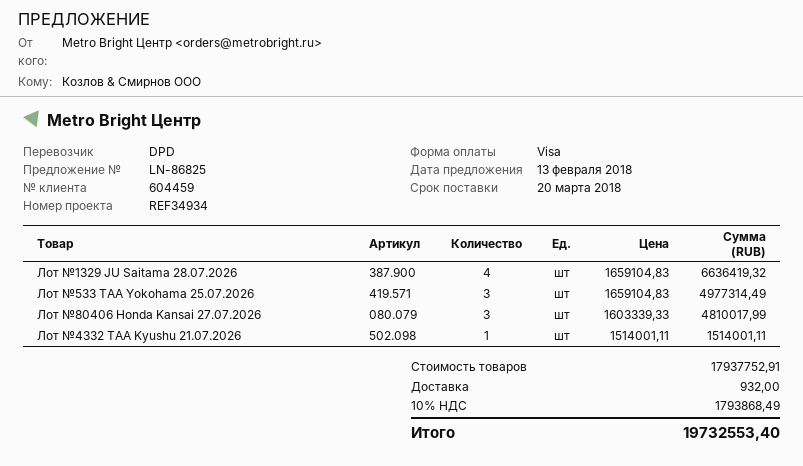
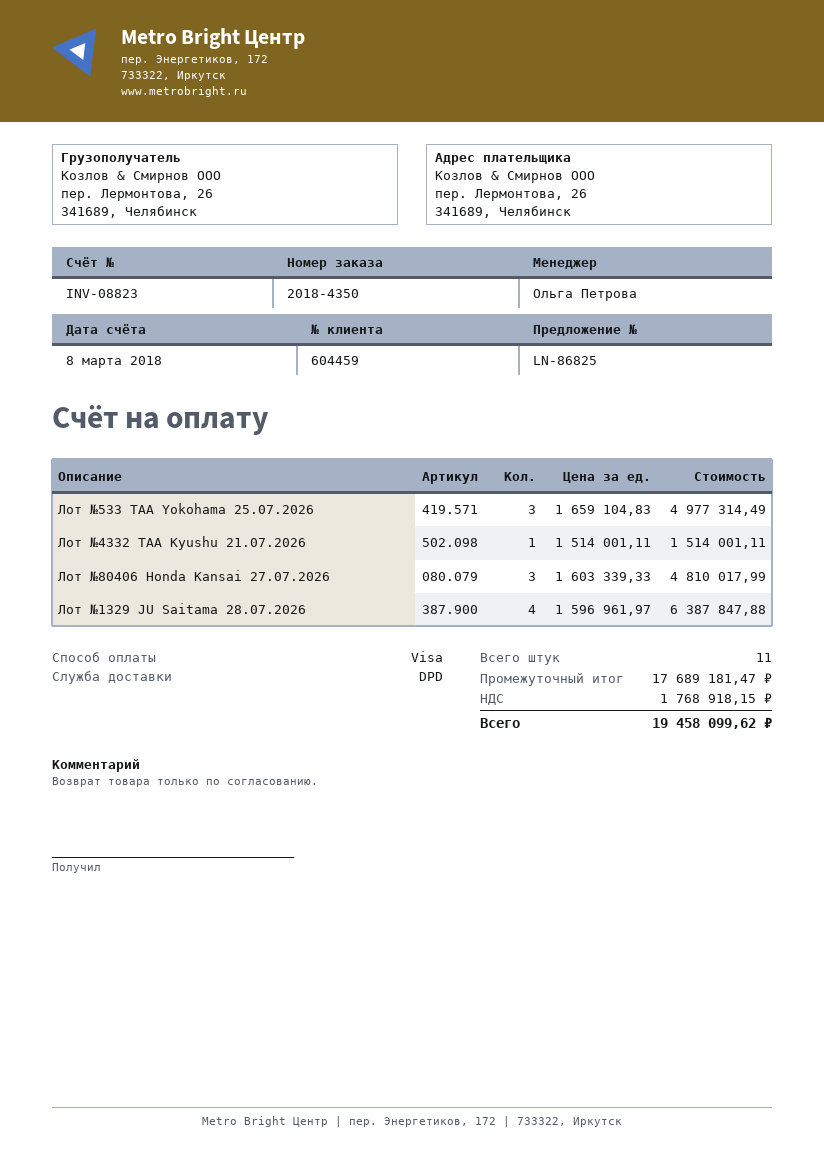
Лот №1329 JU Saitama 28.07.2026: 4 x 1659104.83 = 6636419.32 -> 4 x 1596961.97 = 6387847.88
subtotal: 17937752.91 -> 17689181.47
shipping: 932.00 -> none
tax: 1793868.49 -> 1768918.15
total: 19732553.40 -> 19458099.62

